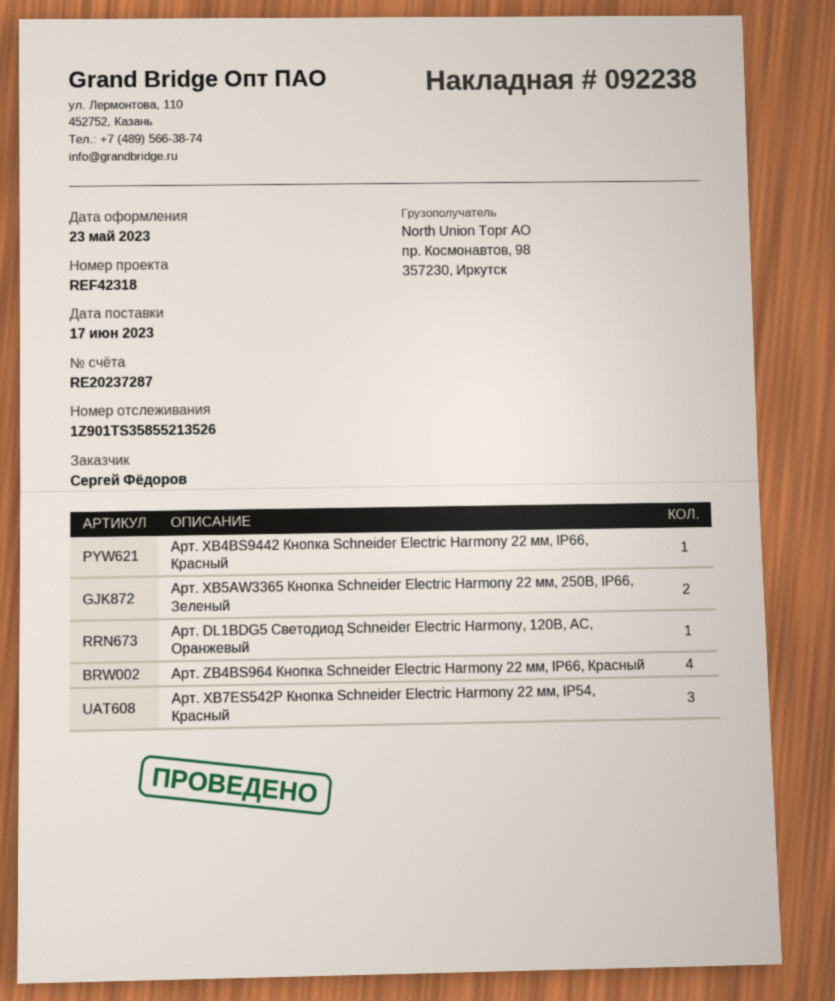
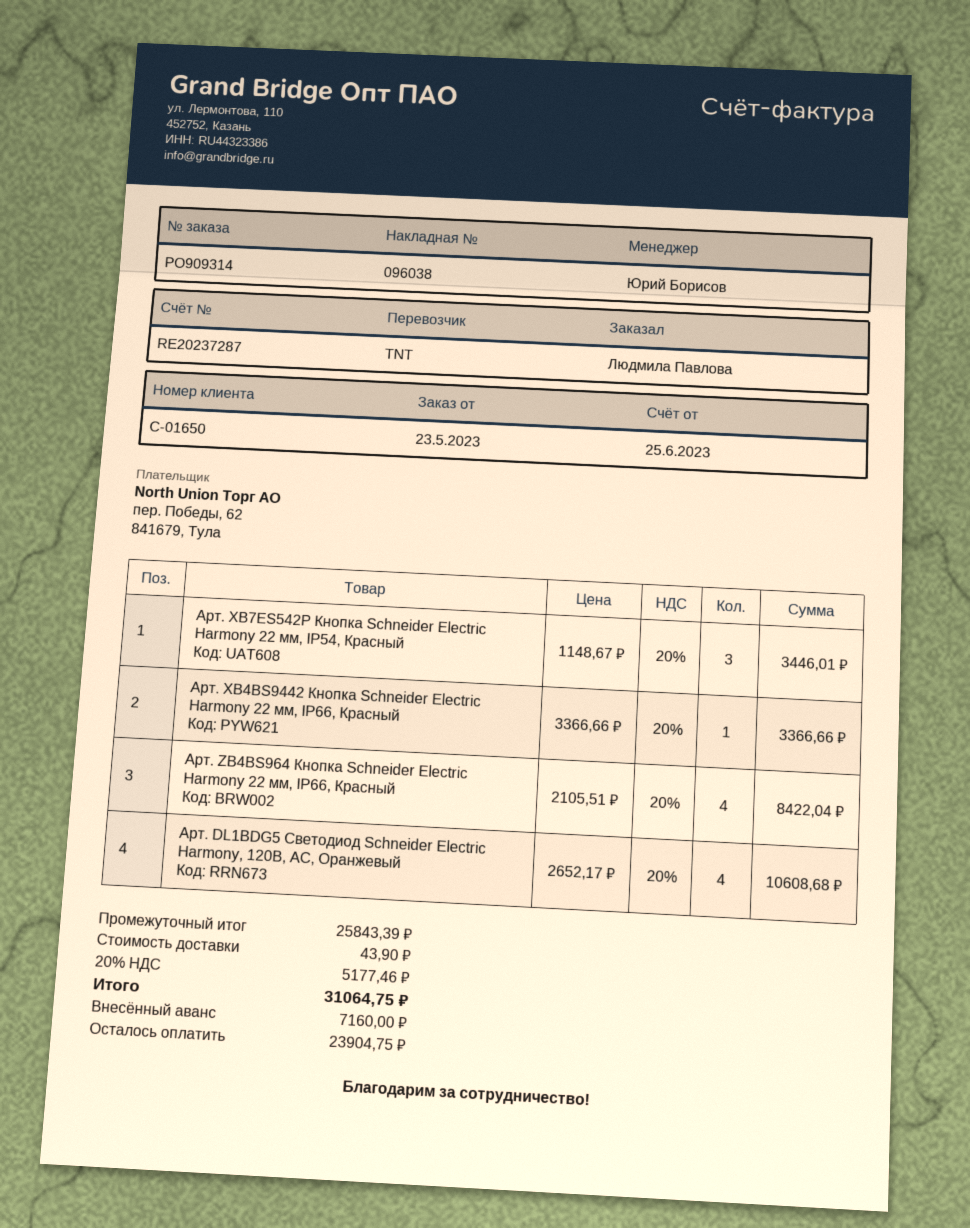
delivery note number: 092238 -> 096038
ordered by: Сергей Фёдоров -> Людмила Павлова
Арт. XB5AW3365 Кнопка Schneider Electric Harmony 22 мм, 250В, IP66, Зеленый: 2 -> none
Арт. DL1BDG5 Светодиод Schneider Electric Harmony, 120В, AC, Оранжевый: 1 -> 4

